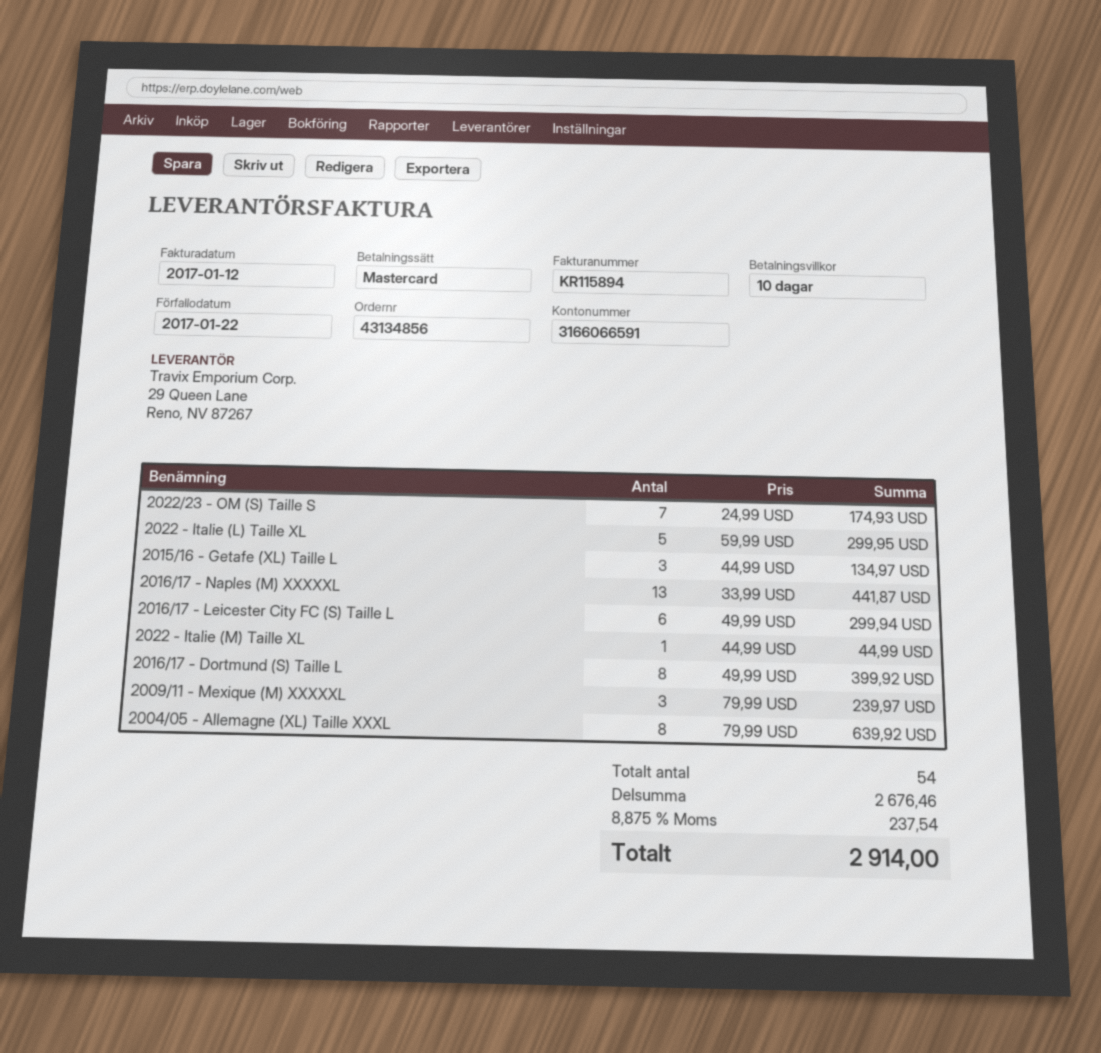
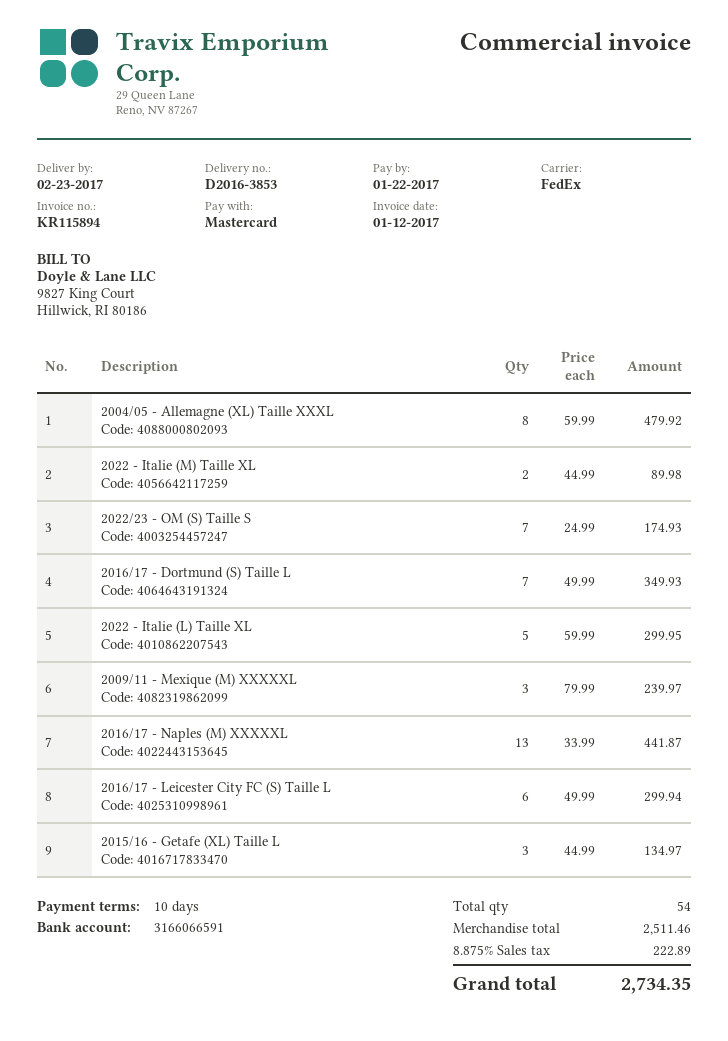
2022 - Italie (M) Taille XL: 1 x 44.99 = 44.99 -> 2 x 44.99 = 89.98
2016/17 - Dortmund (S) Taille L: 8 x 49.99 = 399.92 -> 7 x 49.99 = 349.93
2004/05 - Allemagne (XL) Taille XXXL: 8 x 79.99 = 639.92 -> 8 x 59.99 = 479.92
subtotal: 2676.46 -> 2511.46
tax: 8.875% = 237.54 -> 8.875% = 222.89
total: 2914.00 -> 2734.35

